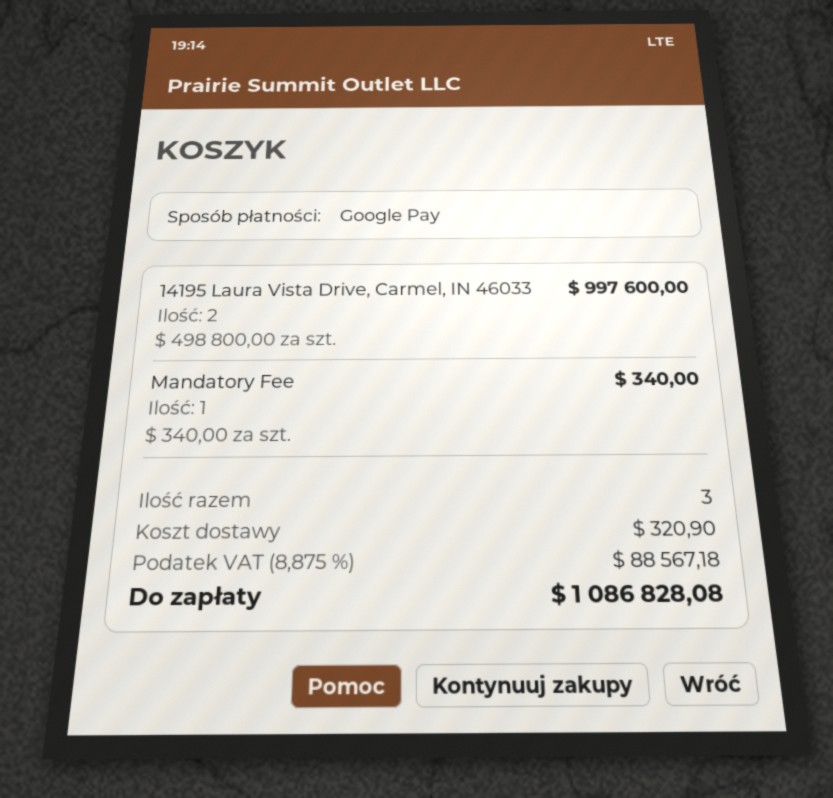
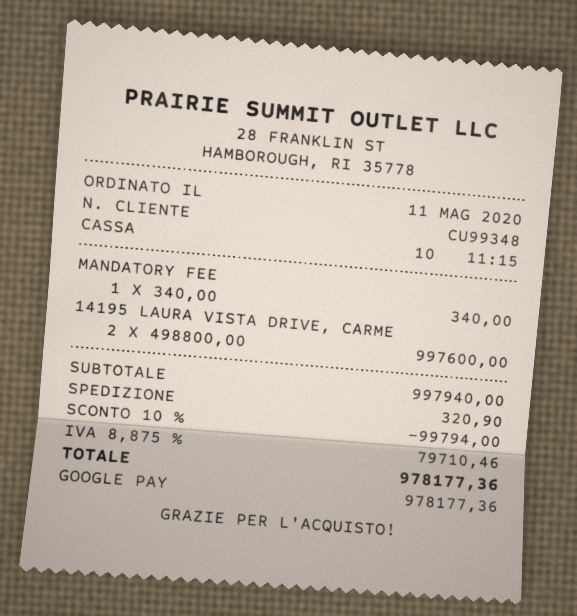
discount: none -> 10% = 99794.00
tax: 8.875% = 88567.18 -> 8.875% = 79710.46
total: 1086828.08 -> 978177.36

